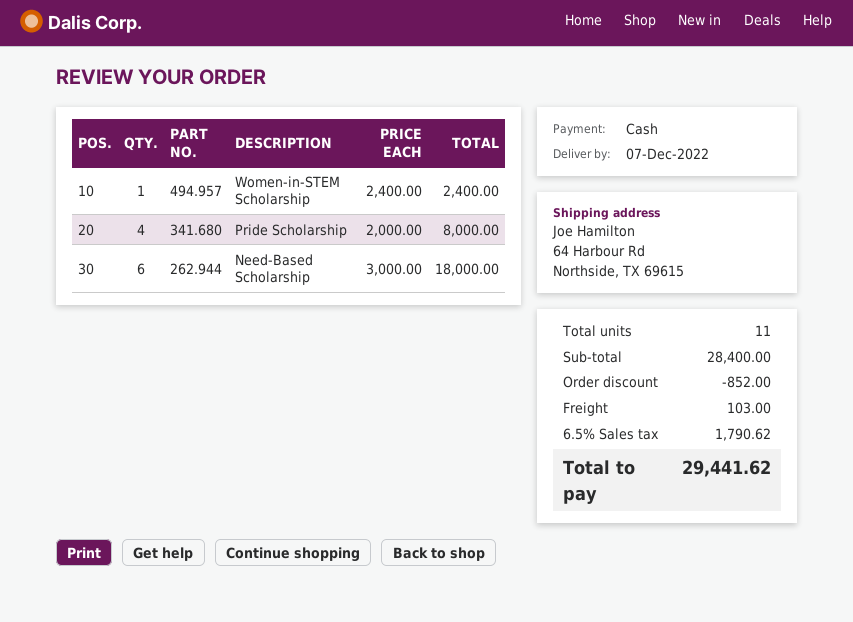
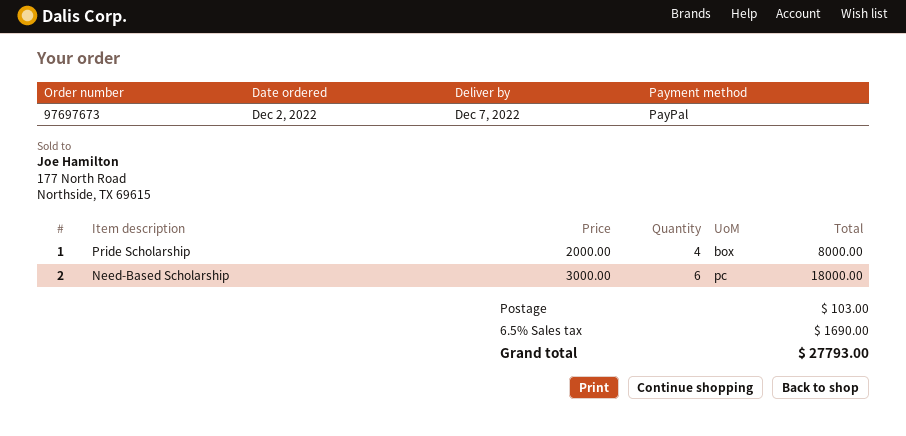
payment method: cash -> PayPal
Women-in-STEM Scholarship: 1 x 2400.00 = 2400.00 -> none
discount: 852.00 -> none
tax: 6.5% = 1790.62 -> 6.5% = 1690.00
total: 29441.62 -> 27793.00

